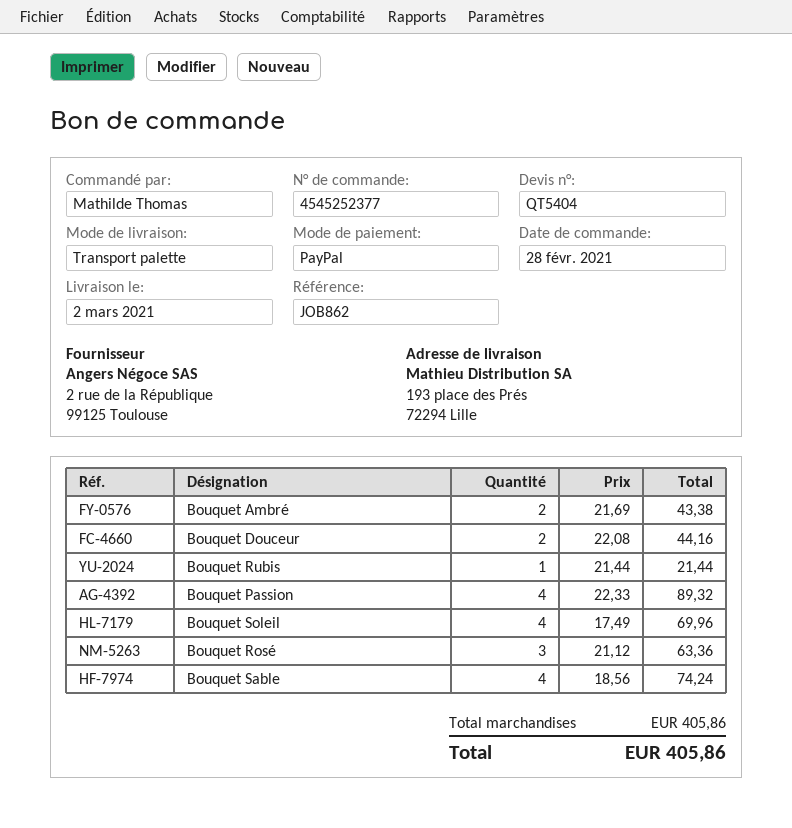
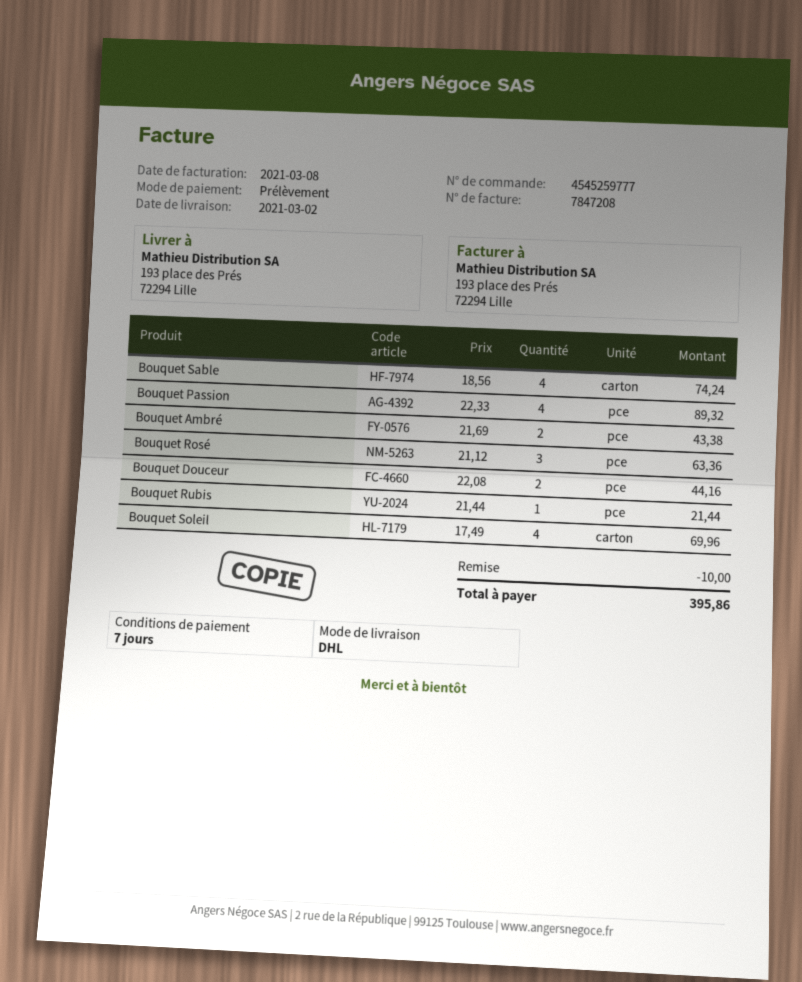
order number: 4545252377 -> 4545259777
payment method: PayPal -> direct debit
shipping method: pallet freight -> DHL
discount: none -> 10.00
total: 405.86 -> 395.86

